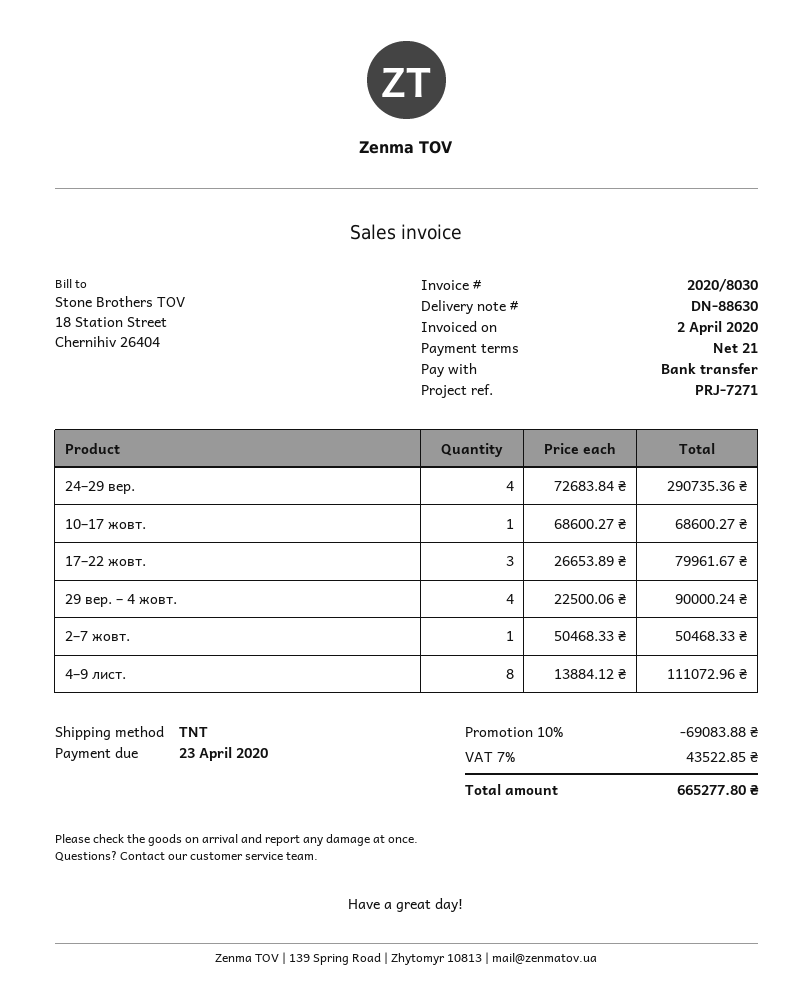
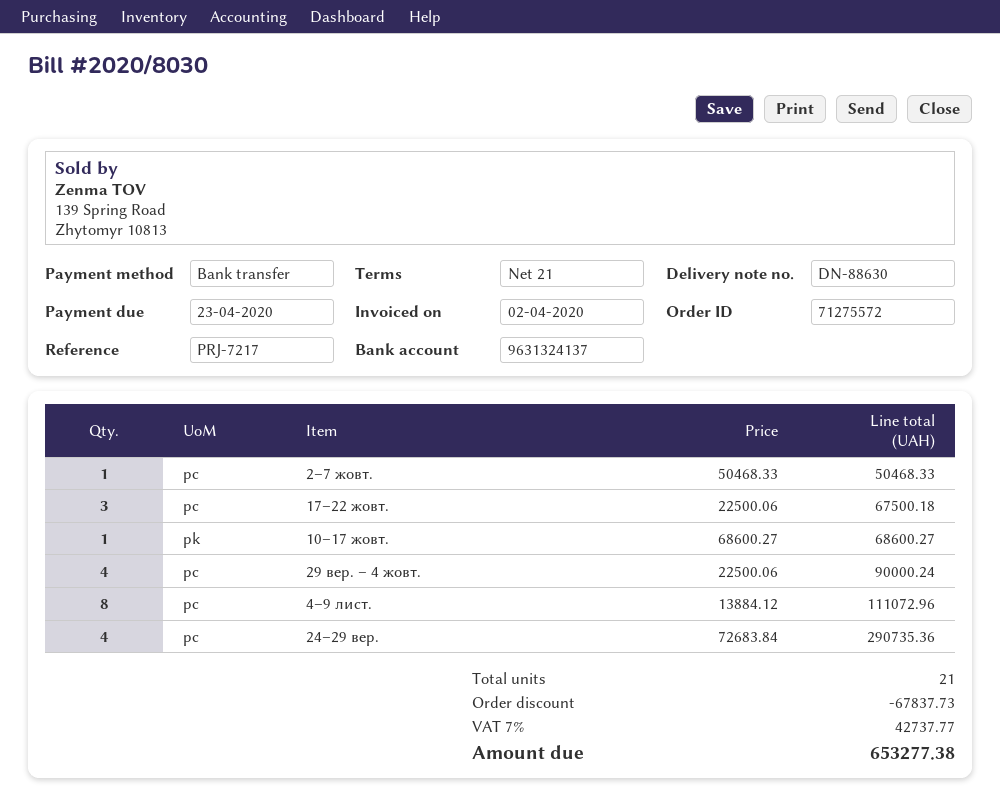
reference: PRJ-7271 -> PRJ-7217
17–22 жовт.: 3 x 26653.89 = 79961.67 -> 3 x 22500.06 = 67500.18
discount: 69083.88 -> 67837.73
tax: 7% = 43522.85 -> 7% = 42737.77
total: 665277.80 -> 653277.38

